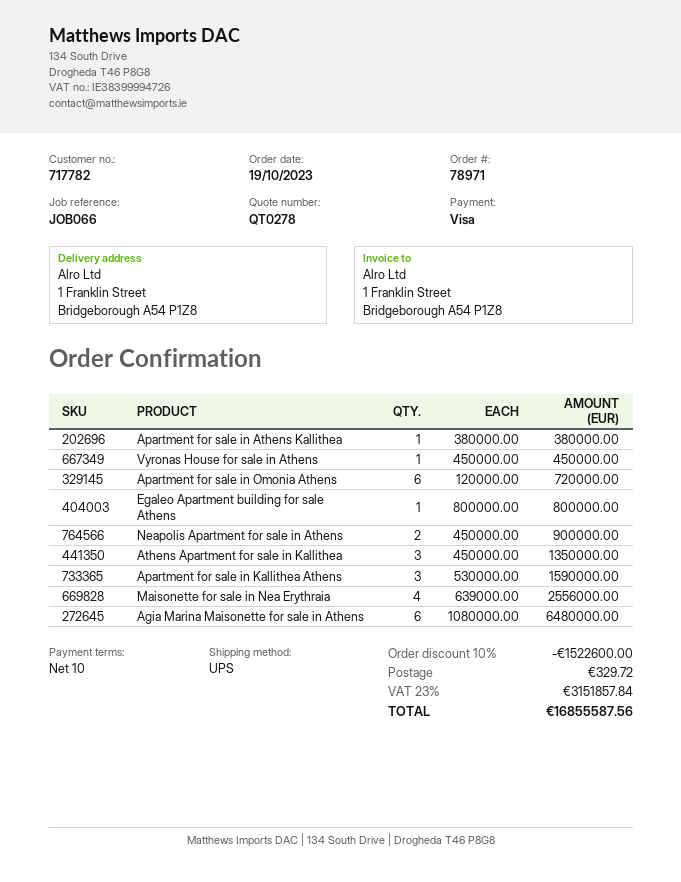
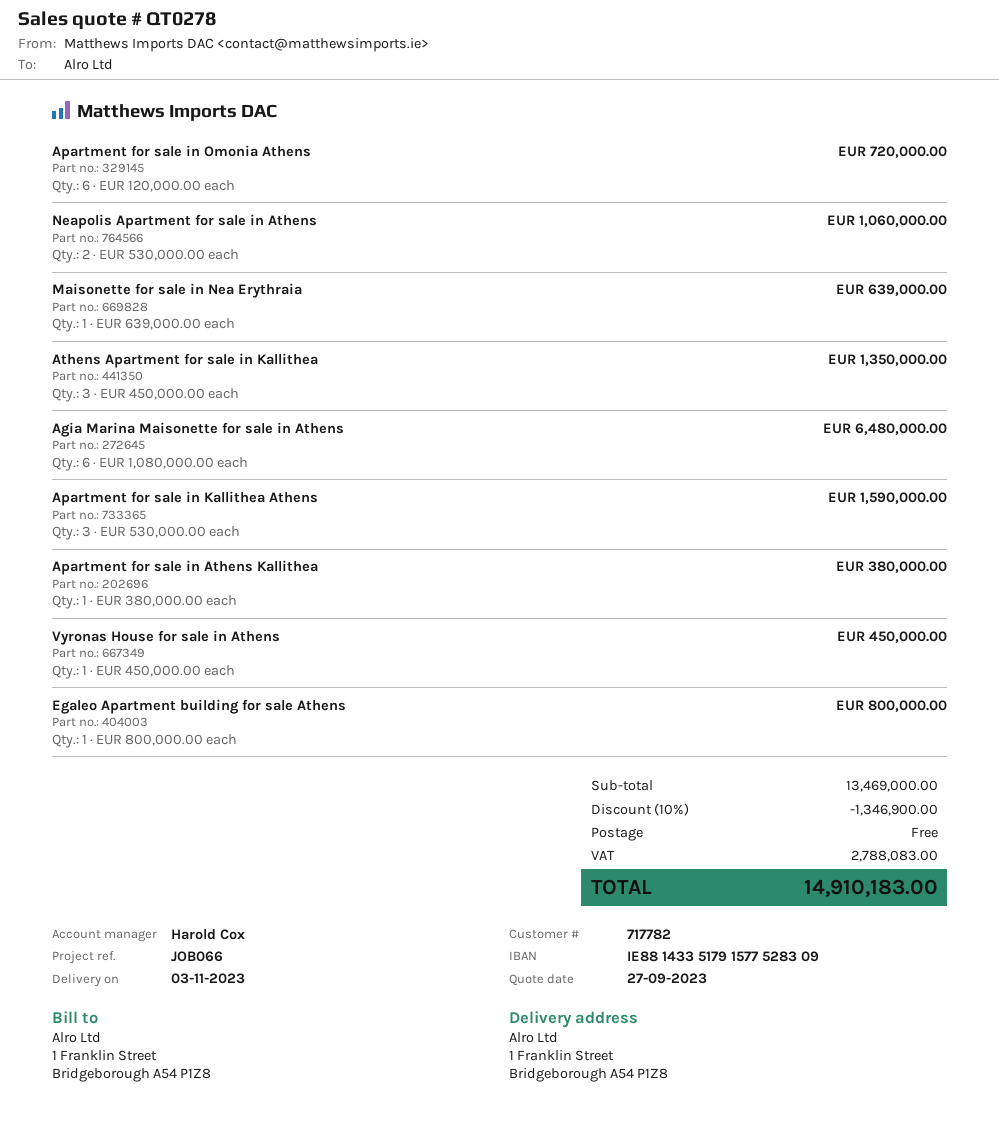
Neapolis Apartment for sale in Athens: 2 x 450000.00 = 900000.00 -> 2 x 530000.00 = 1060000.00
Maisonette for sale in Nea Erythraia: 4 x 639000.00 = 2556000.00 -> 1 x 639000.00 = 639000.00
discount: 10% = 1522600.00 -> 10% = 1346900.00
shipping: 329.72 -> 0.00
tax: 3151857.84 -> 2788083.00
total: 16855587.56 -> 14910183.00

